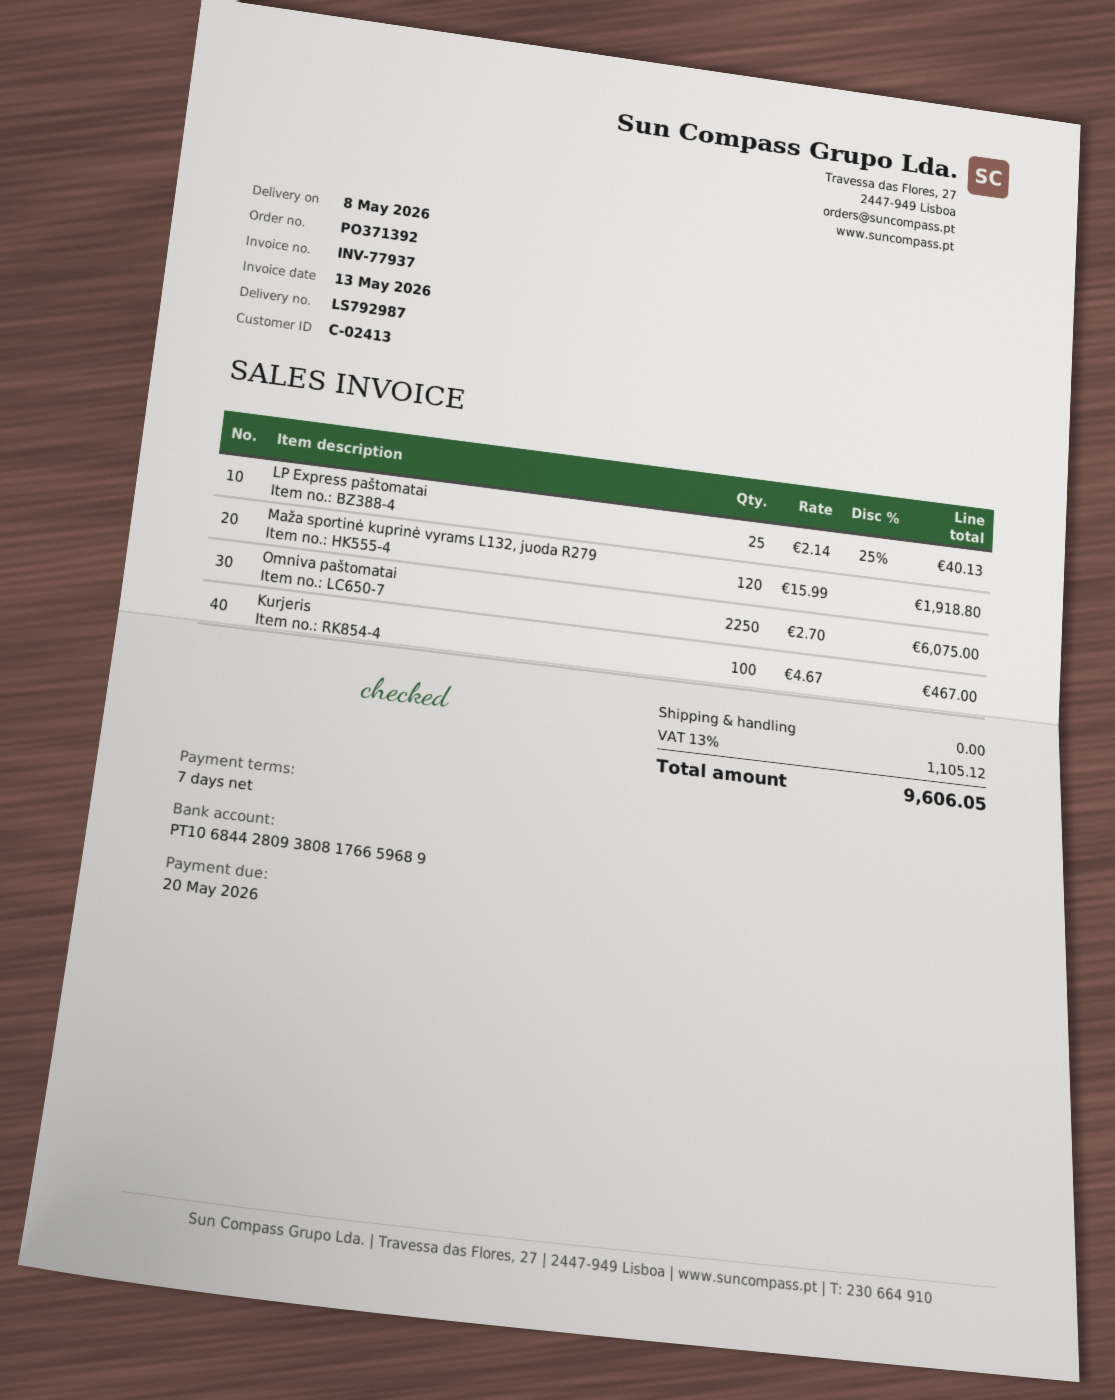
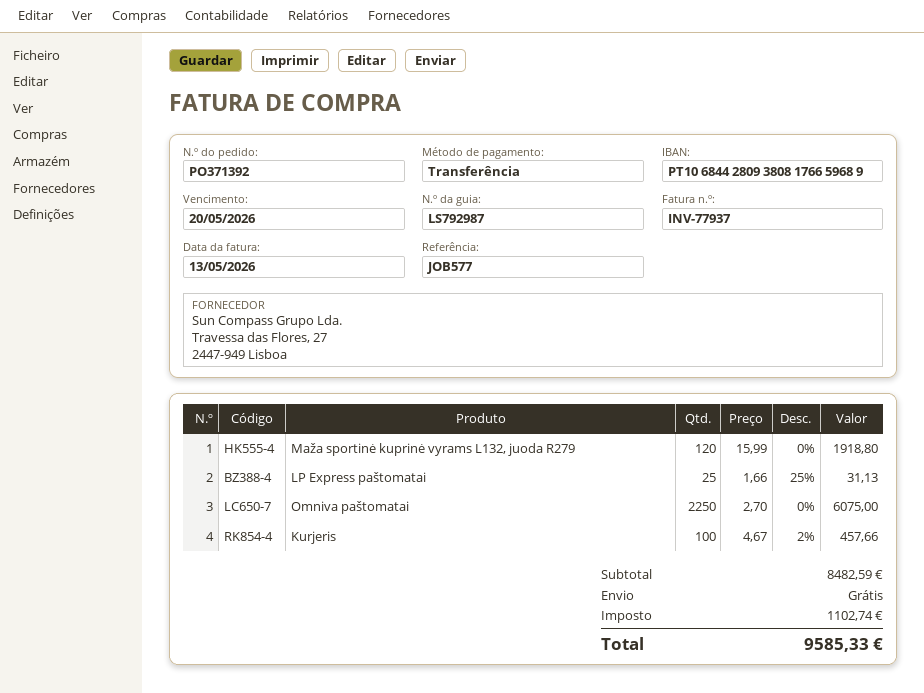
LP Express paštomatai: 25 x 2.14 - 25% = 40.13 -> 25 x 1.66 - 25% = 31.13
Kurjeris: 100 x 4.67 = 467.00 -> 100 x 4.67 - 2% = 457.66
tax: 1105.12 -> 1102.74
total: 9606.05 -> 9585.33

